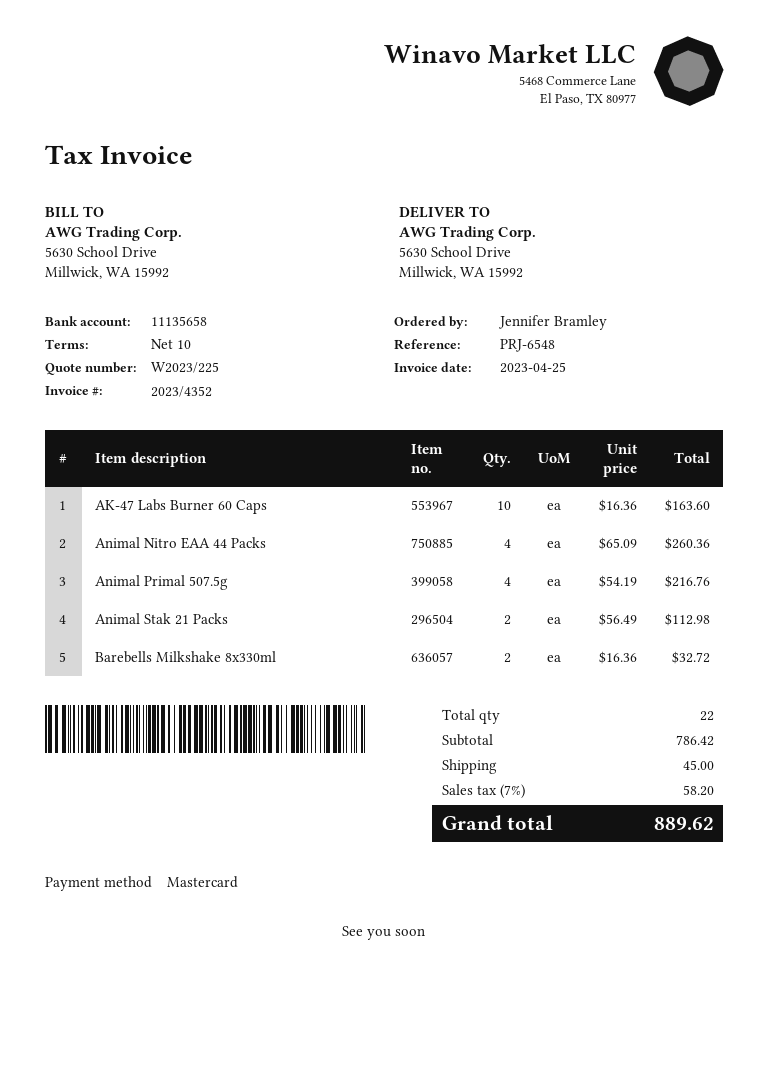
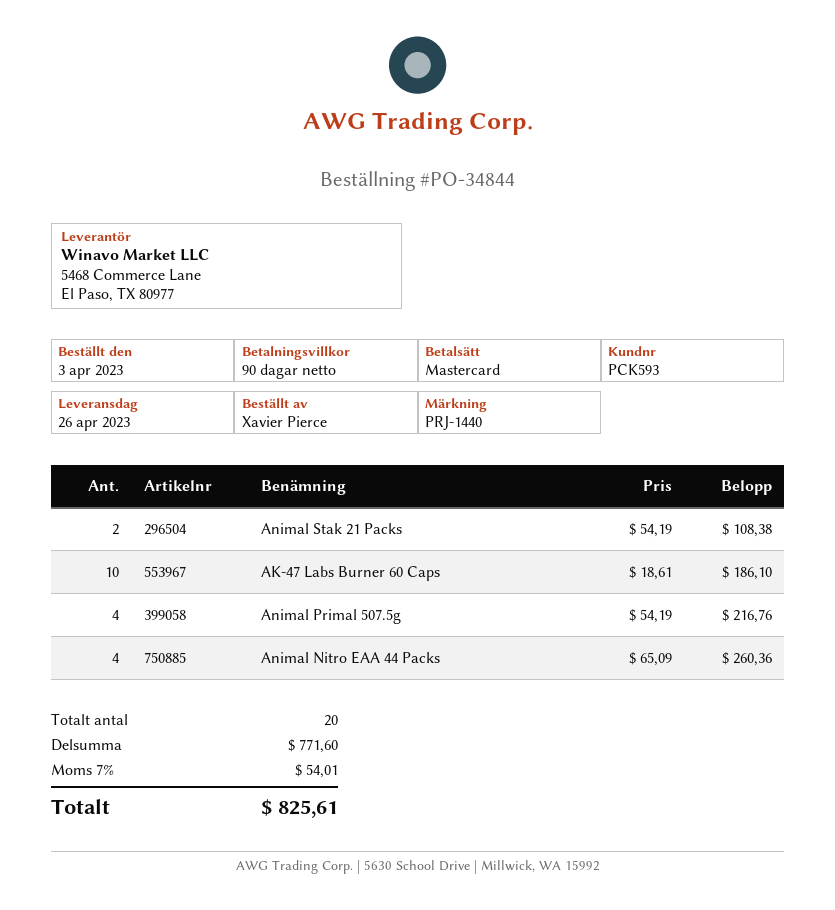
payment terms: 10 days -> 90 days
reference: PRJ-6548 -> PRJ-1440
ordered by: Jennifer Bramley -> Xavier Pierce
AK-47 Labs Burner 60 Caps: 10 x 16.36 = 163.60 -> 10 x 18.61 = 186.10
Animal Stak 21 Packs: 2 x 56.49 = 112.98 -> 2 x 54.19 = 108.38
Barebells Milkshake 8x330ml: 2 x 16.36 = 32.72 -> none
total quantity: 22 -> 20
subtotal: 786.42 -> 771.60
shipping: 45.00 -> none
tax: 7% = 58.20 -> 7% = 54.01
total: 889.62 -> 825.61

